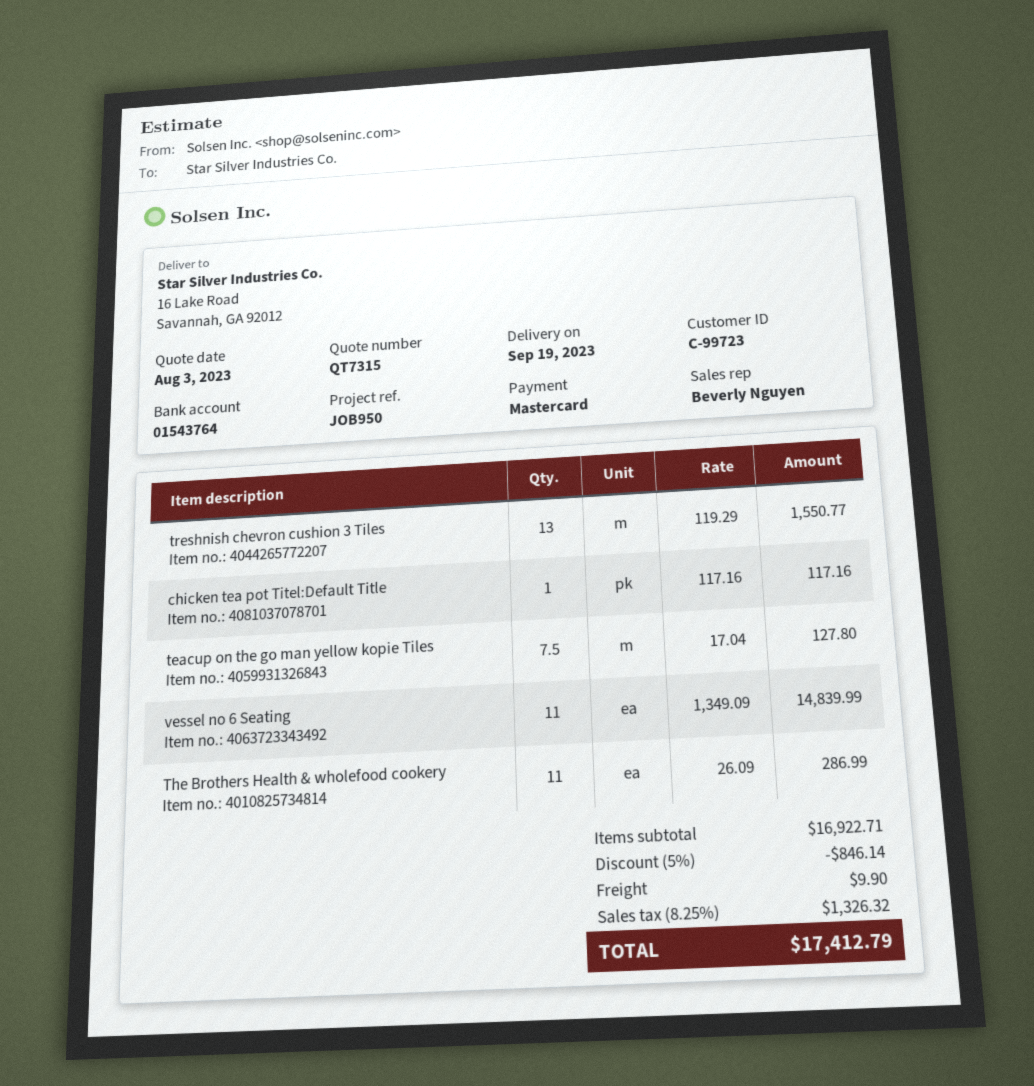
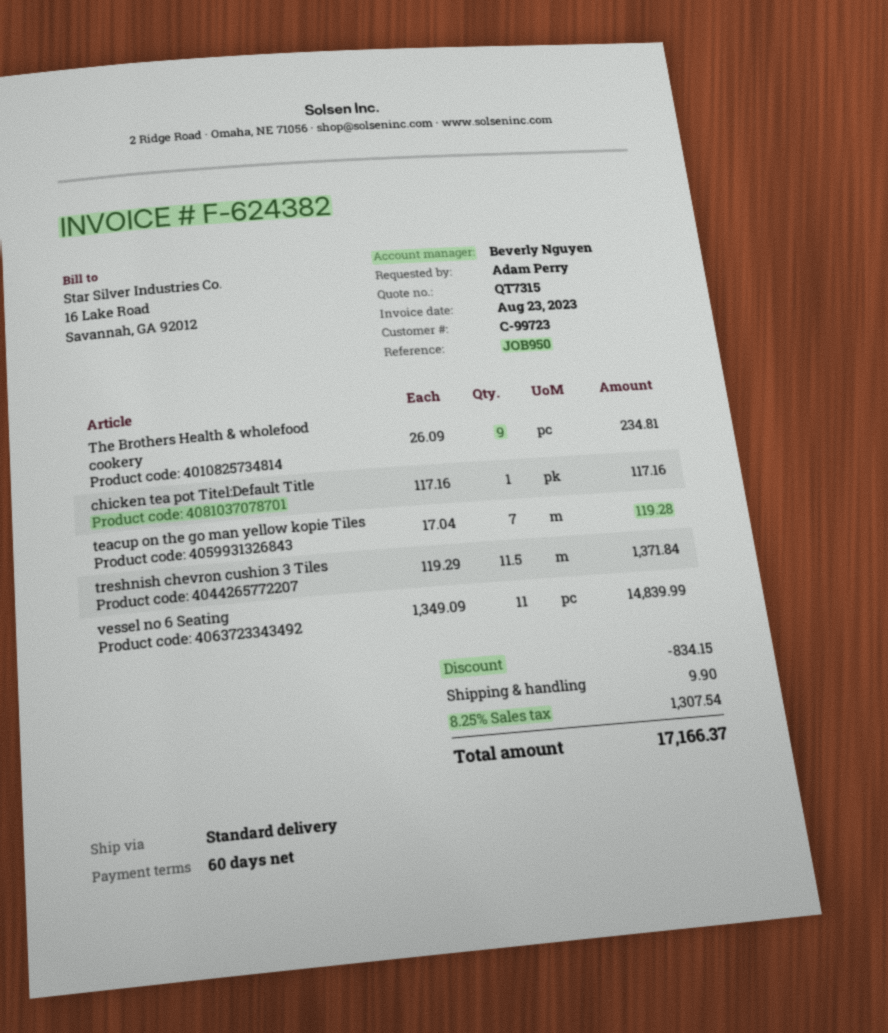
treshnish chevron cushion 3 Tiles: 13 x 119.29 = 1550.77 -> 11.5 x 119.29 = 1371.84
teacup on the go man yellow kopie Tiles: 7.5 x 17.04 = 127.80 -> 7 x 17.04 = 119.28
The Brothers Health & wholefood cookery: 11 x 26.09 = 286.99 -> 9 x 26.09 = 234.81
discount: 846.14 -> 834.15
tax: 8.25% = 1326.32 -> 8.25% = 1307.54
total: 17412.79 -> 17166.37

